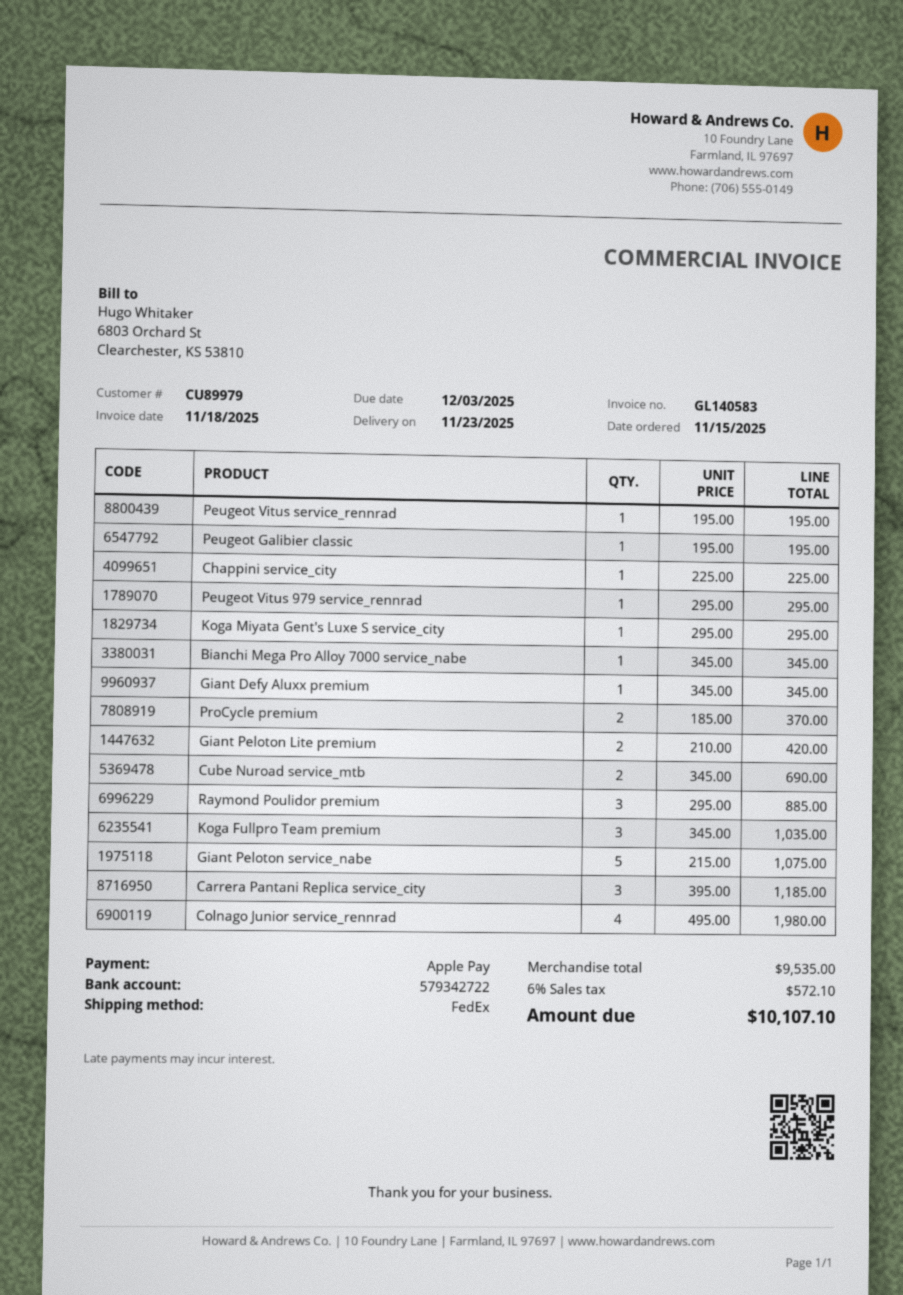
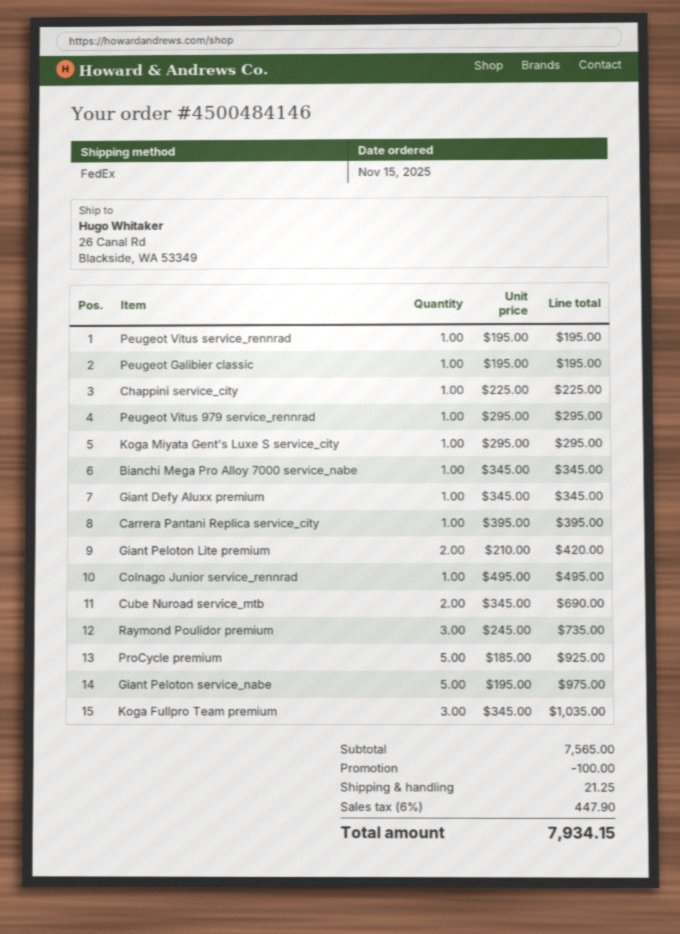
ProCycle premium: 2 x 185.00 = 370.00 -> 5 x 185.00 = 925.00
Raymond Poulidor premium: 3 x 295.00 = 885.00 -> 3 x 245.00 = 735.00
Giant Peloton service_nabe: 5 x 215.00 = 1075.00 -> 5 x 195.00 = 975.00
Carrera Pantani Replica service_city: 3 x 395.00 = 1185.00 -> 1 x 395.00 = 395.00
Colnago Junior service_rennrad: 4 x 495.00 = 1980.00 -> 1 x 495.00 = 495.00
subtotal: 9535.00 -> 7565.00
discount: none -> 100.00
shipping: none -> 21.25
tax: 6% = 572.10 -> 6% = 447.90
total: 10107.10 -> 7934.15

